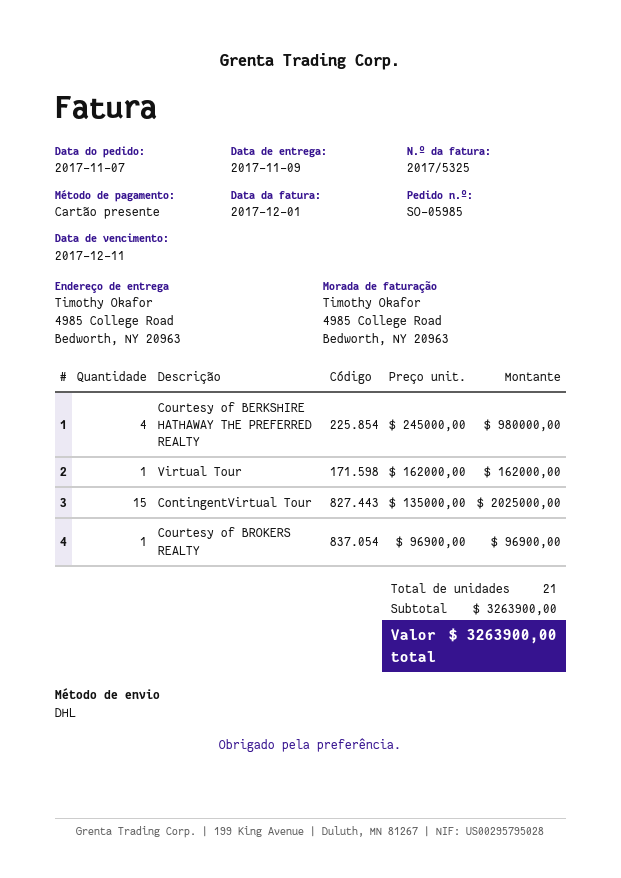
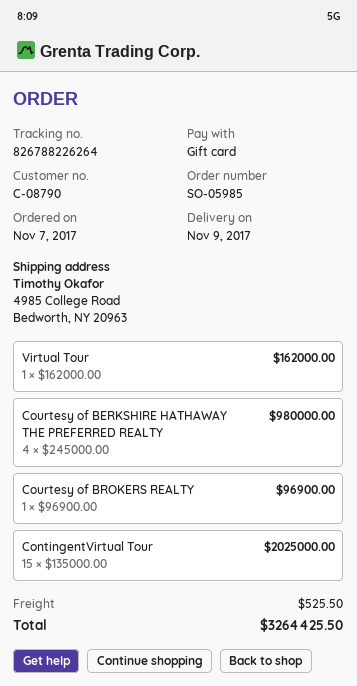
shipping: none -> 525.50
total: 3263900.00 -> 3264425.50

